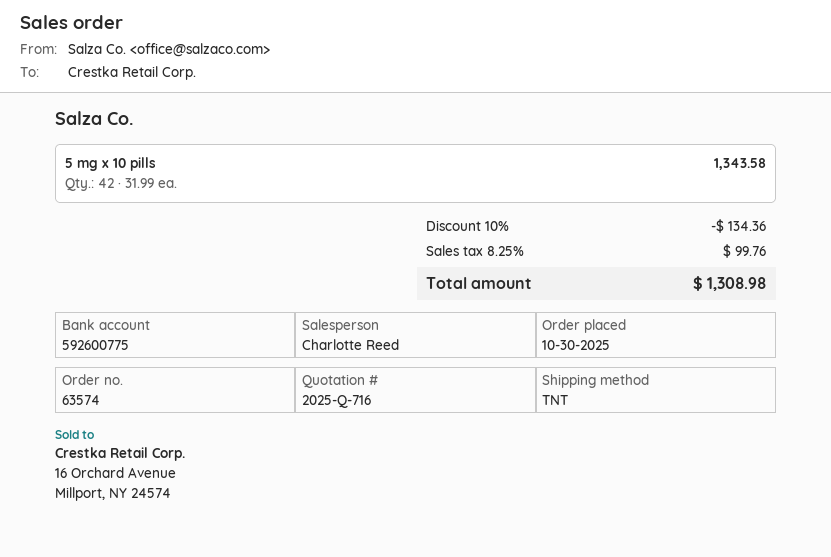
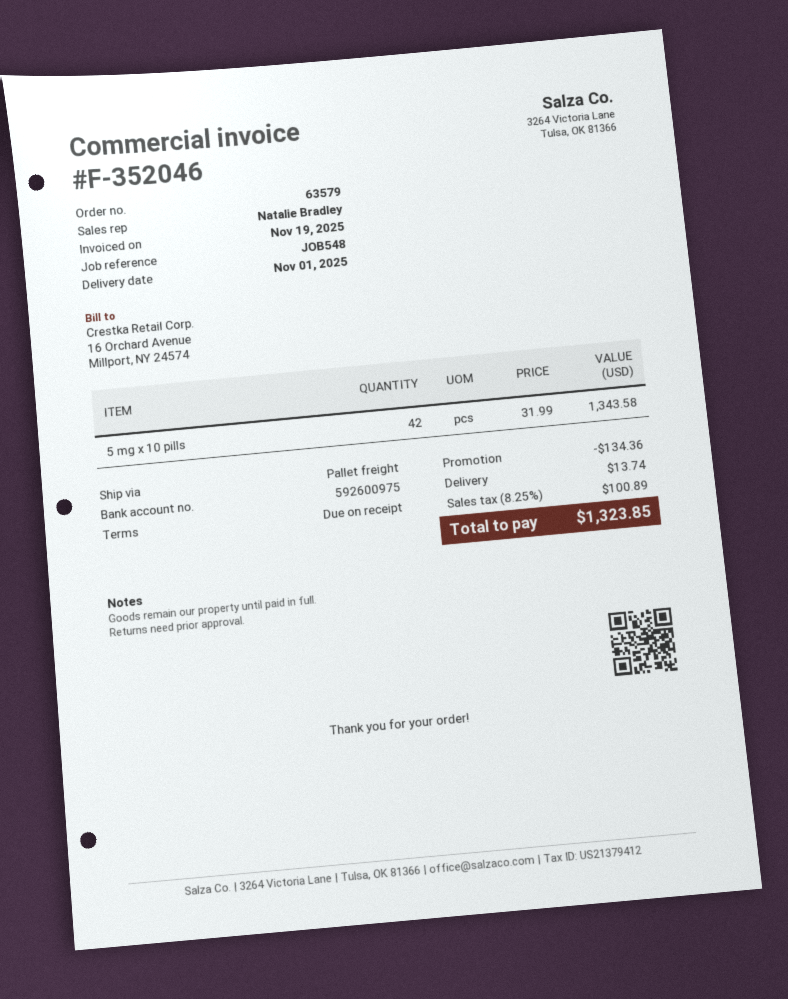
order number: 63574 -> 63579
sales rep: Charlotte Reed -> Natalie Bradley
bank account: 592600775 -> 592600975
shipping method: TNT -> pallet freight
shipping: none -> 13.74
tax: 8.25% = 99.76 -> 8.25% = 100.89
total: 1308.98 -> 1323.85

